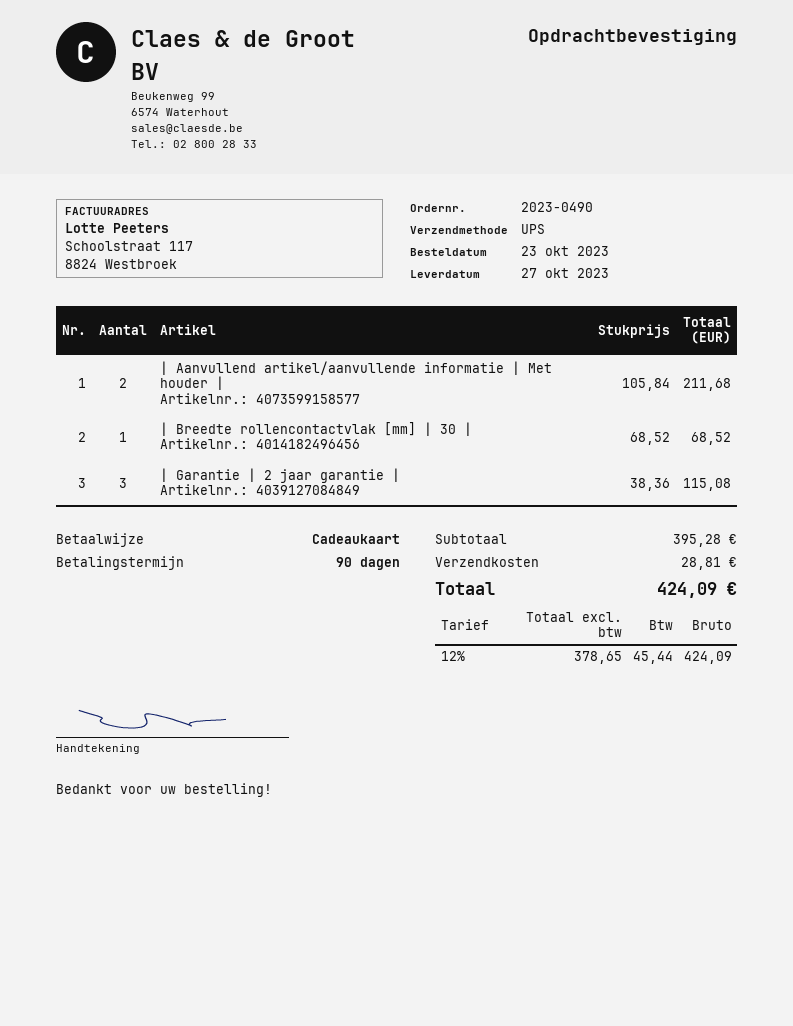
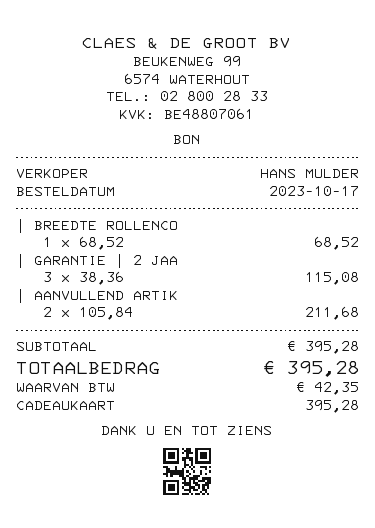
order date: 2023-10-23 -> 2023-10-17
shipping: 28.81 -> none
tax: 45.44 -> 42.35
total: 424.09 -> 395.28

